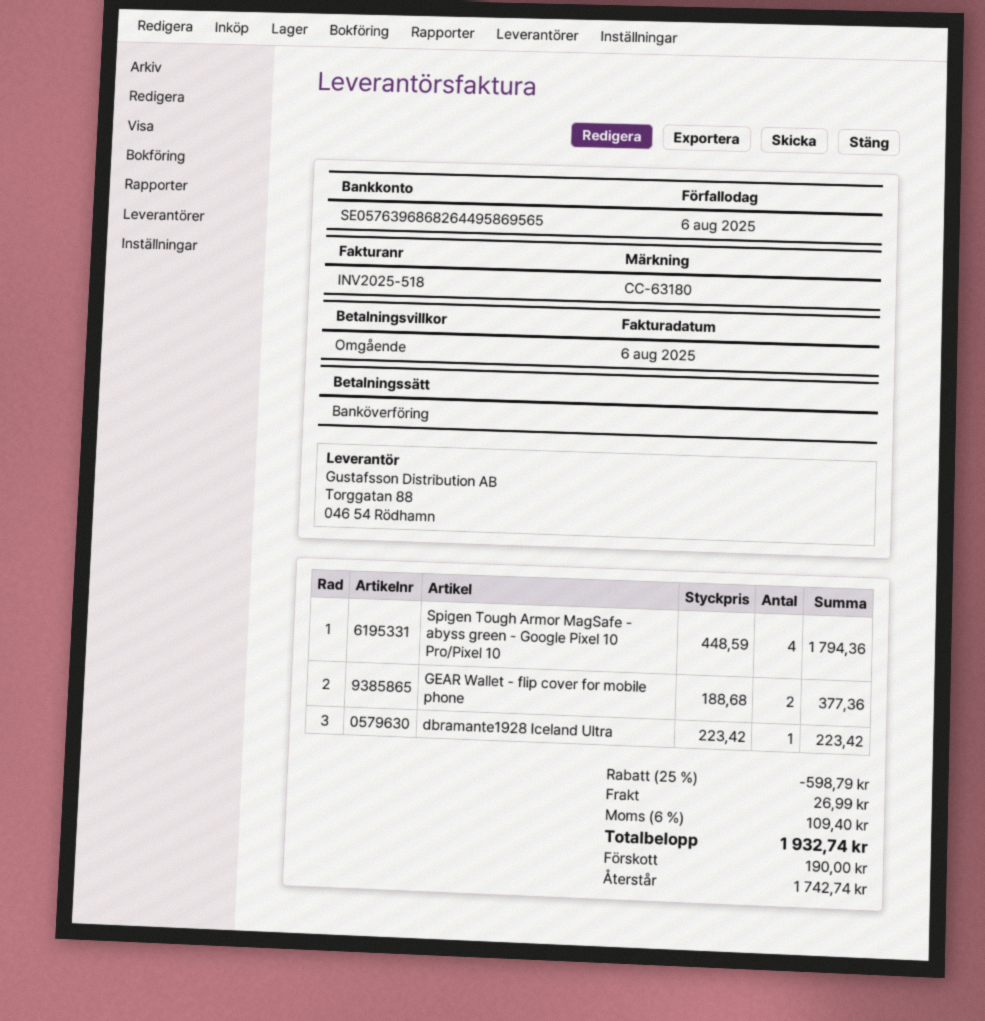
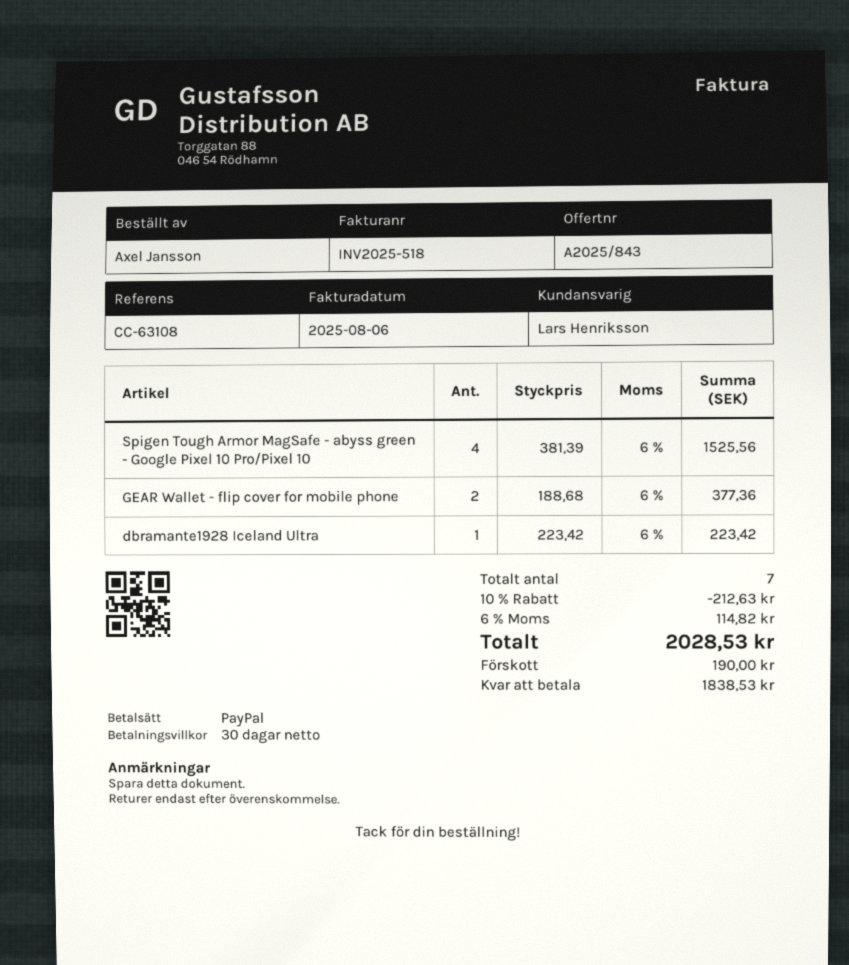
payment terms: on receipt -> 30 days
reference: CC-63180 -> CC-63108
payment method: bank transfer -> PayPal
Spigen Tough Armor MagSafe - abyss green - Google Pixel 10 Pro/Pixel 10: 4 x 448.59 = 1794.36 -> 4 x 381.39 = 1525.56
discount: 25% = 598.79 -> 10% = 212.63
shipping: 26.99 -> none
tax: 6% = 109.40 -> 6% = 114.82
total: 1932.74 -> 2028.53
balance: 1742.74 -> 1838.53

